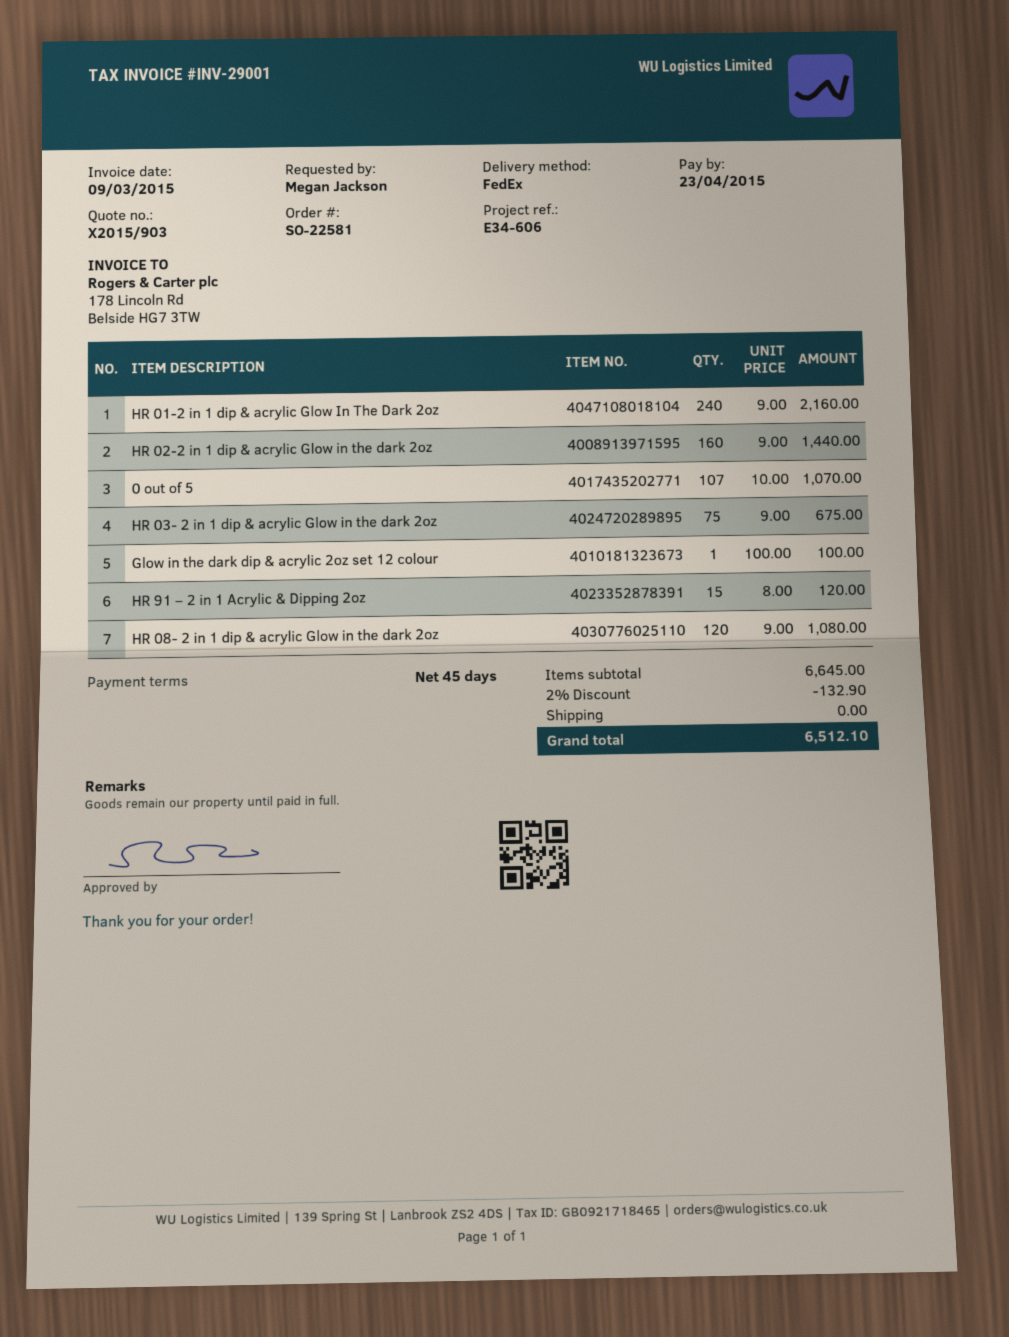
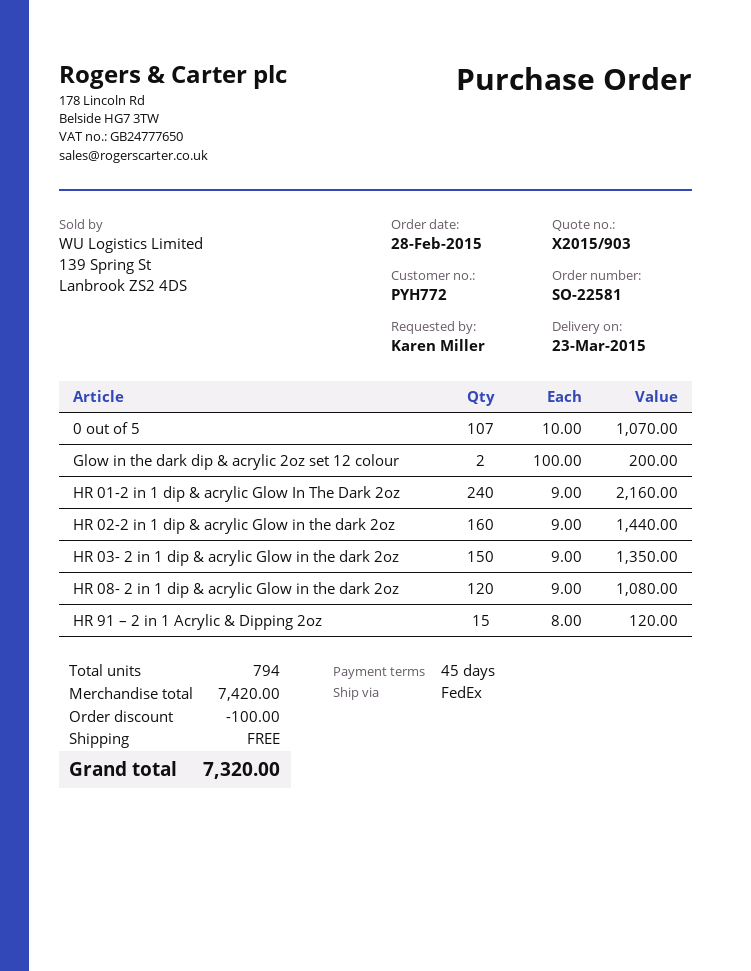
ordered by: Megan Jackson -> Karen Miller
HR 03- 2 in 1 dip & acrylic Glow in the dark 2oz: 75 x 9.00 = 675.00 -> 150 x 9.00 = 1350.00
Glow in the dark dip & acrylic 2oz set 12 colour: 1 x 100.00 = 100.00 -> 2 x 100.00 = 200.00
subtotal: 6645.00 -> 7420.00
discount: 132.90 -> 100.00
total: 6512.10 -> 7320.00

